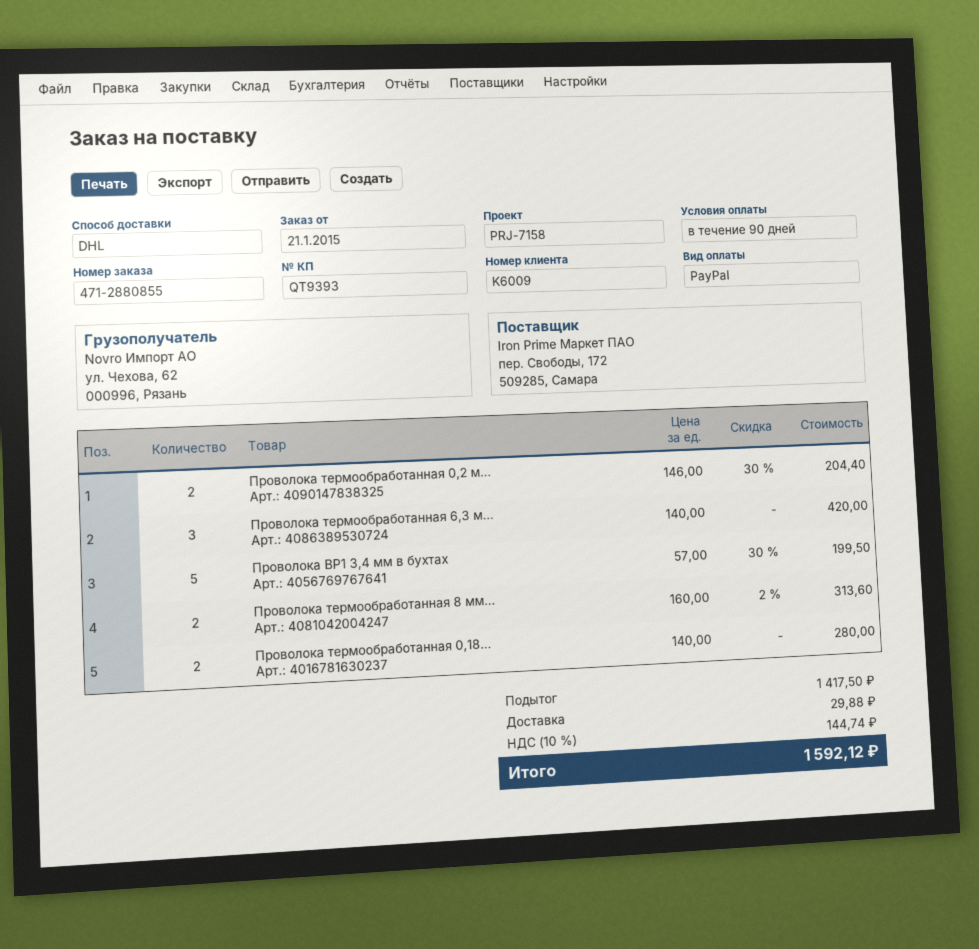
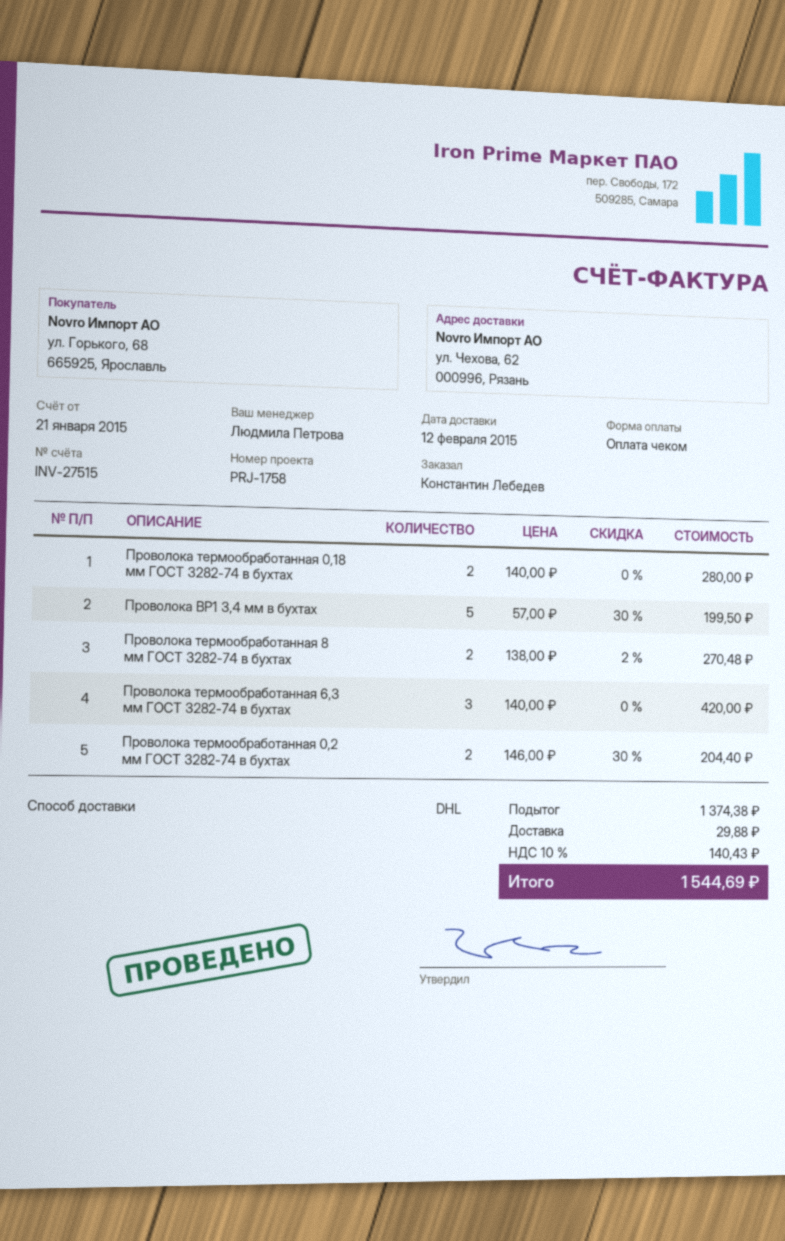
reference: PRJ-7158 -> PRJ-1758
payment method: PayPal -> cheque
Проволока термообработанная 8 мм...: 2 x 160.00 - 2% = 313.60 -> 2 x 138.00 - 2% = 270.48
subtotal: 1417.50 -> 1374.38
tax: 10% = 144.74 -> 10% = 140.43
total: 1592.12 -> 1544.69

